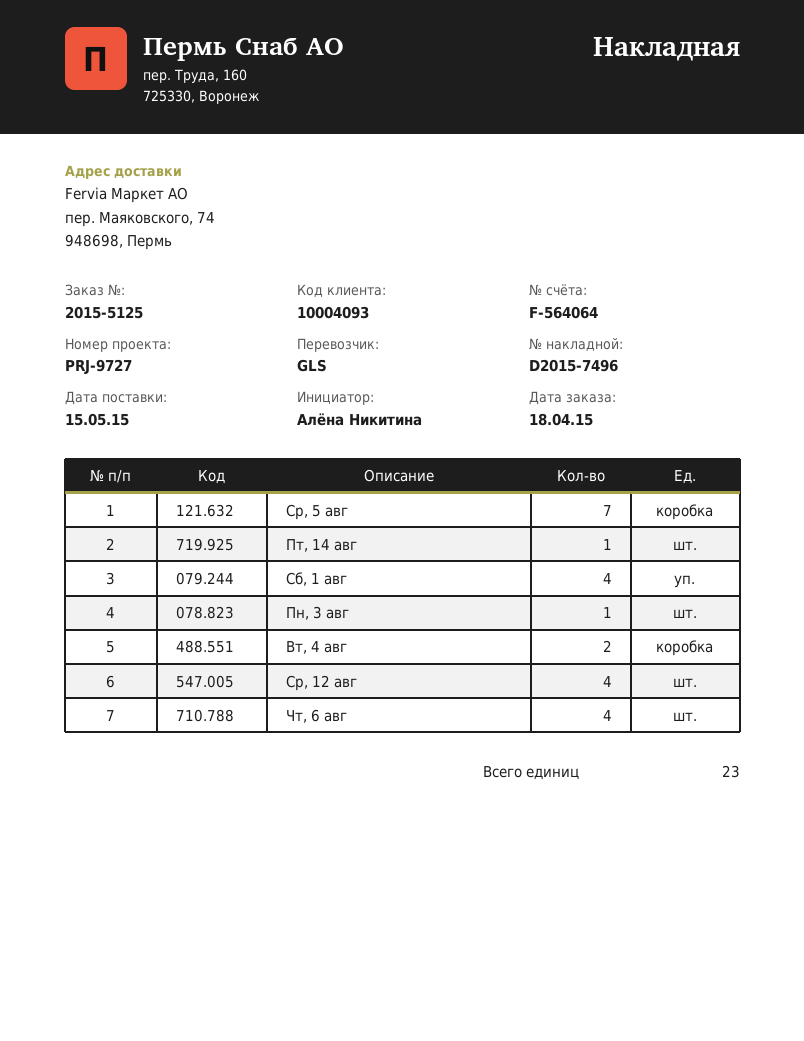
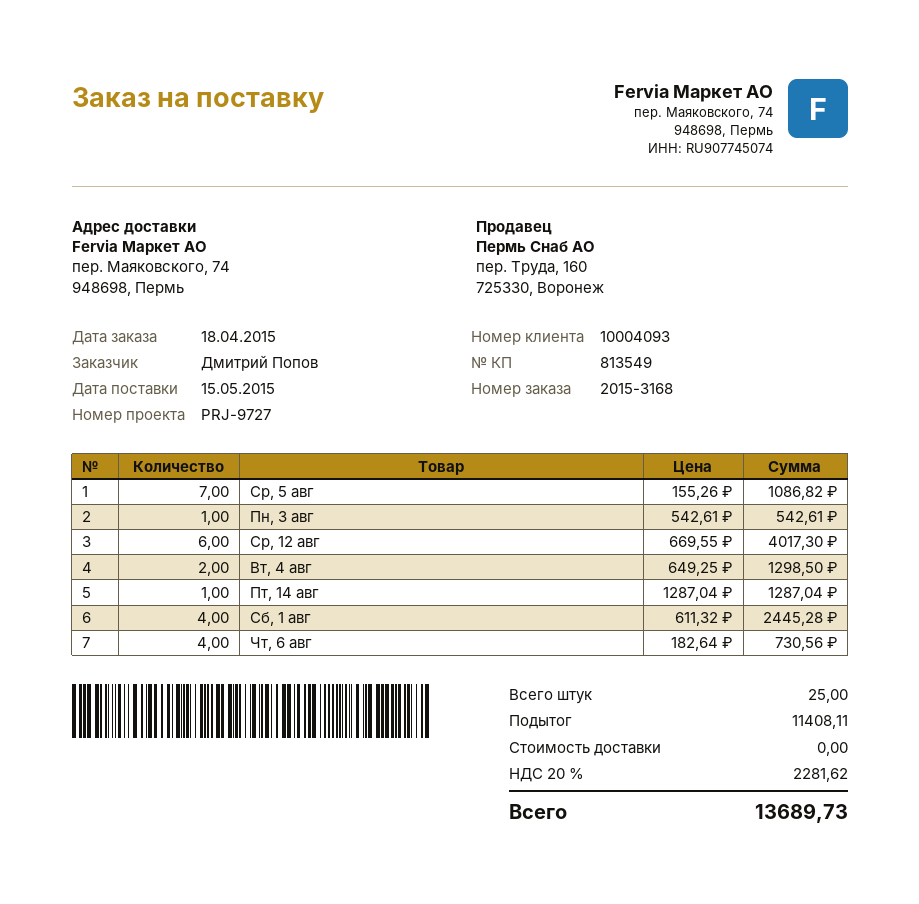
order number: 2015-5125 -> 2015-3168
ordered by: Алёна Никитина -> Дмитрий Попов
Ср, 12 авг: 4 -> 6
total quantity: 23 -> 25

